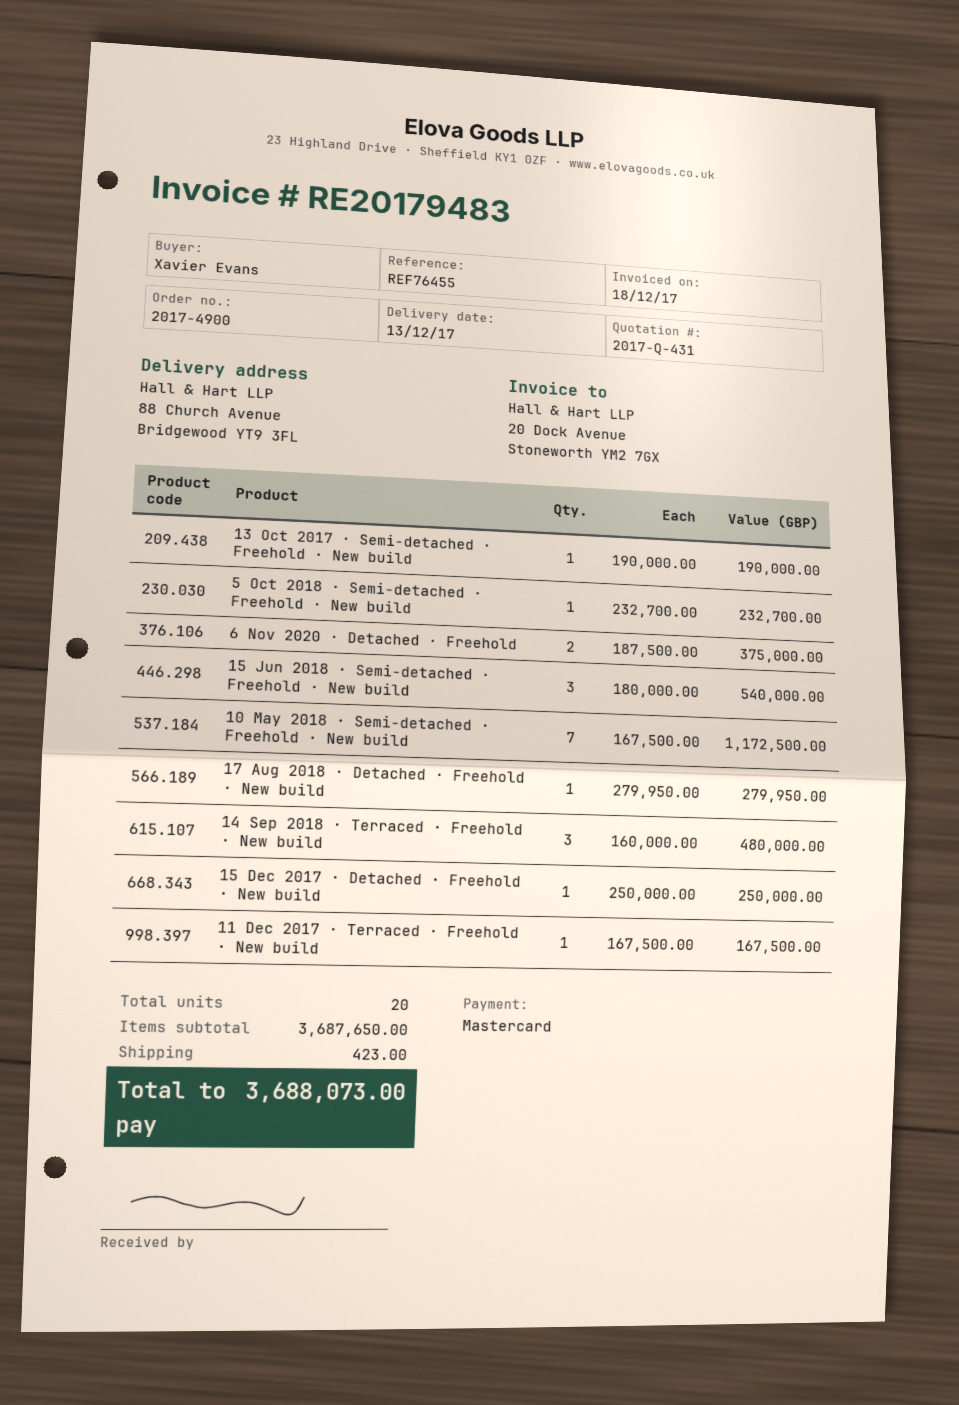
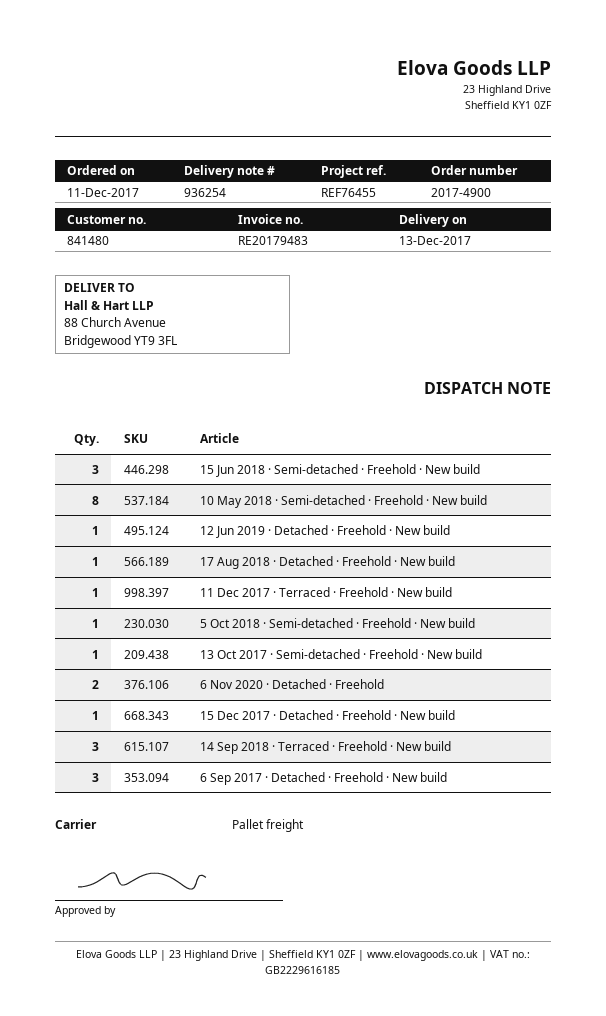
10 May 2018 · Semi-detached · Freehold · New build: 7 -> 8
12 Jun 2019 · Detached · Freehold · New build: none -> 1
6 Sep 2017 · Detached · Freehold · New build: none -> 3

